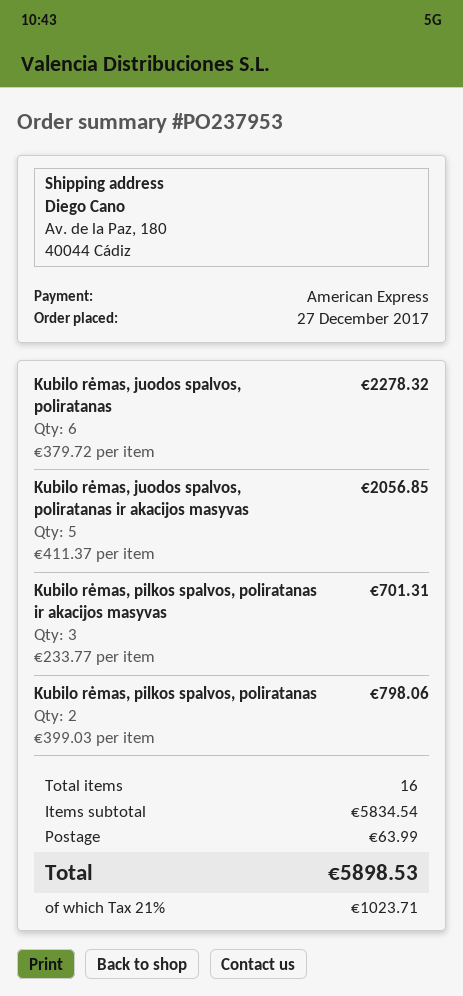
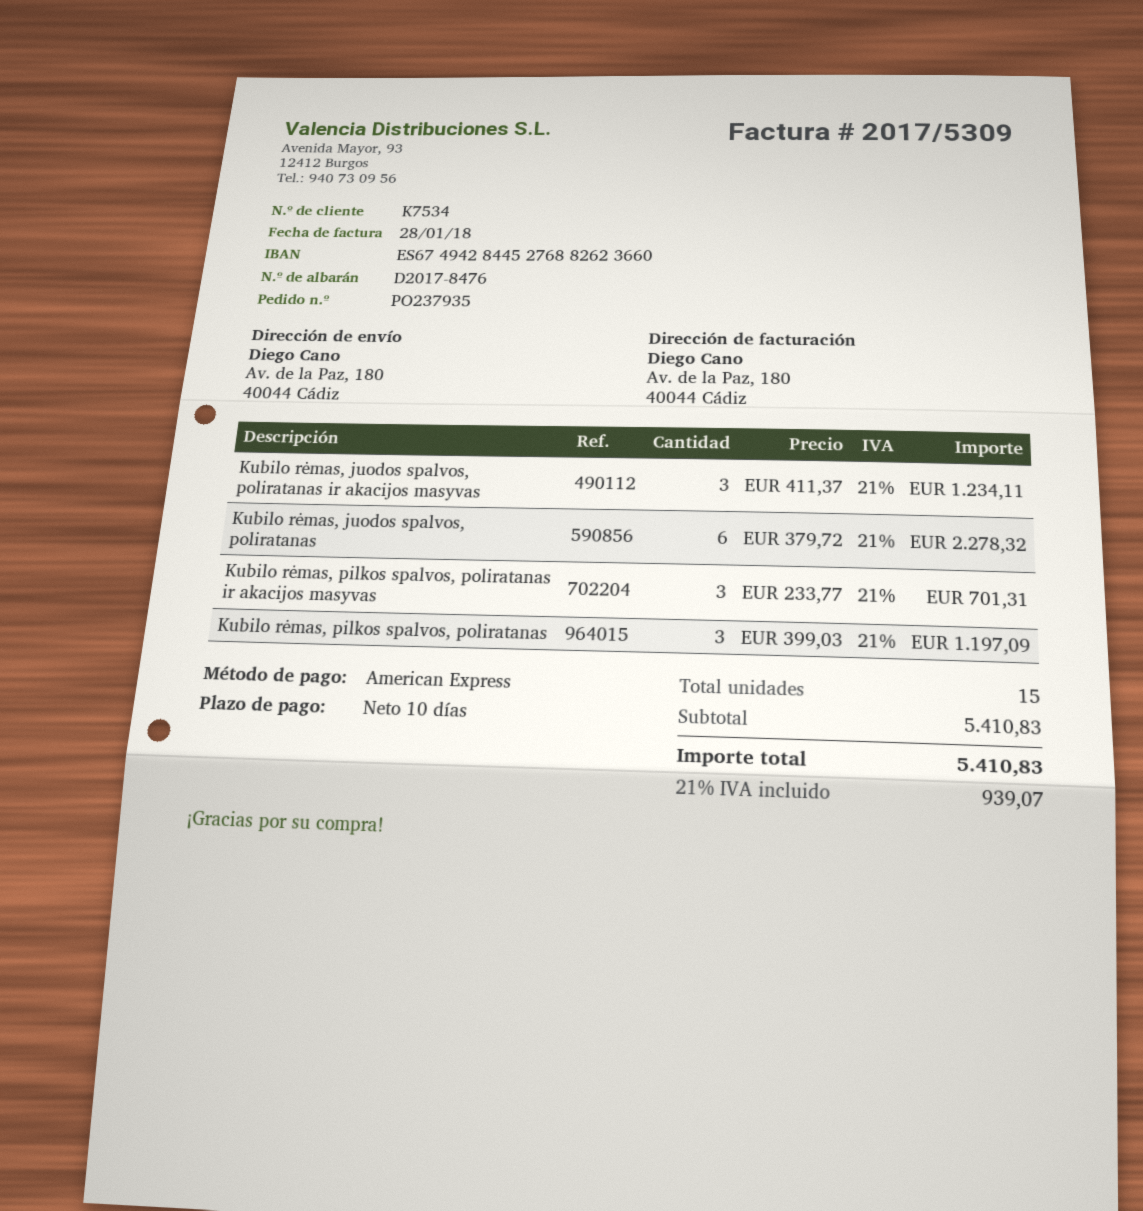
order number: PO237953 -> PO237935
Kubilo rėmas, juodos spalvos, poliratanas ir akacijos masyvas: 5 x 411.37 = 2056.85 -> 3 x 411.37 = 1234.11
Kubilo rėmas, pilkos spalvos, poliratanas: 2 x 399.03 = 798.06 -> 3 x 399.03 = 1197.09
total quantity: 16 -> 15
subtotal: 5834.54 -> 5410.83
shipping: 63.99 -> none
tax: 21% = 1023.71 -> 21% = 939.07
total: 5898.53 -> 5410.83

